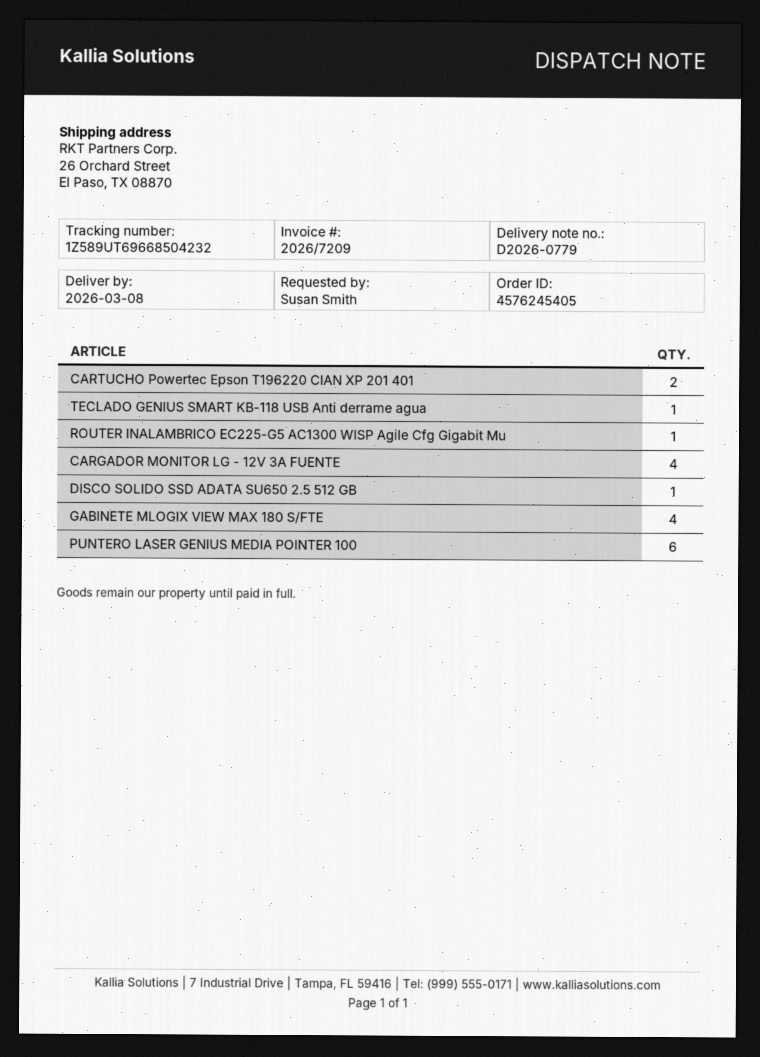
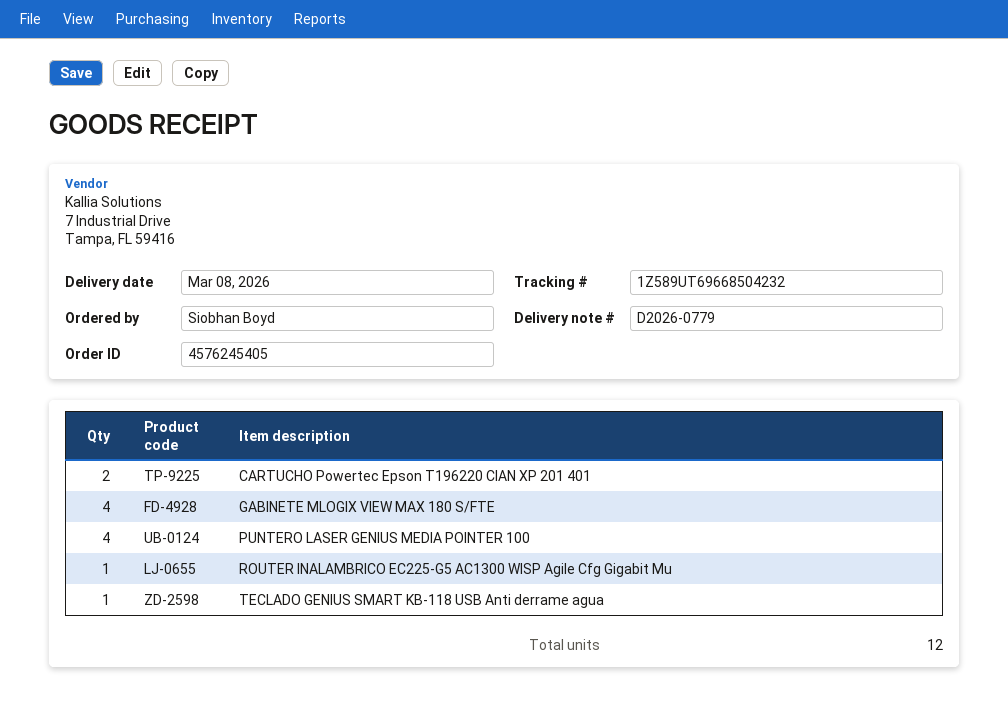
ordered by: Susan Smith -> Siobhan Boyd
CARGADOR MONITOR LG - 12V 3A FUENTE: 4 -> none
DISCO SOLIDO SSD ADATA SU650 2.5 512 GB: 1 -> none
PUNTERO LASER GENIUS MEDIA POINTER 100: 6 -> 4

